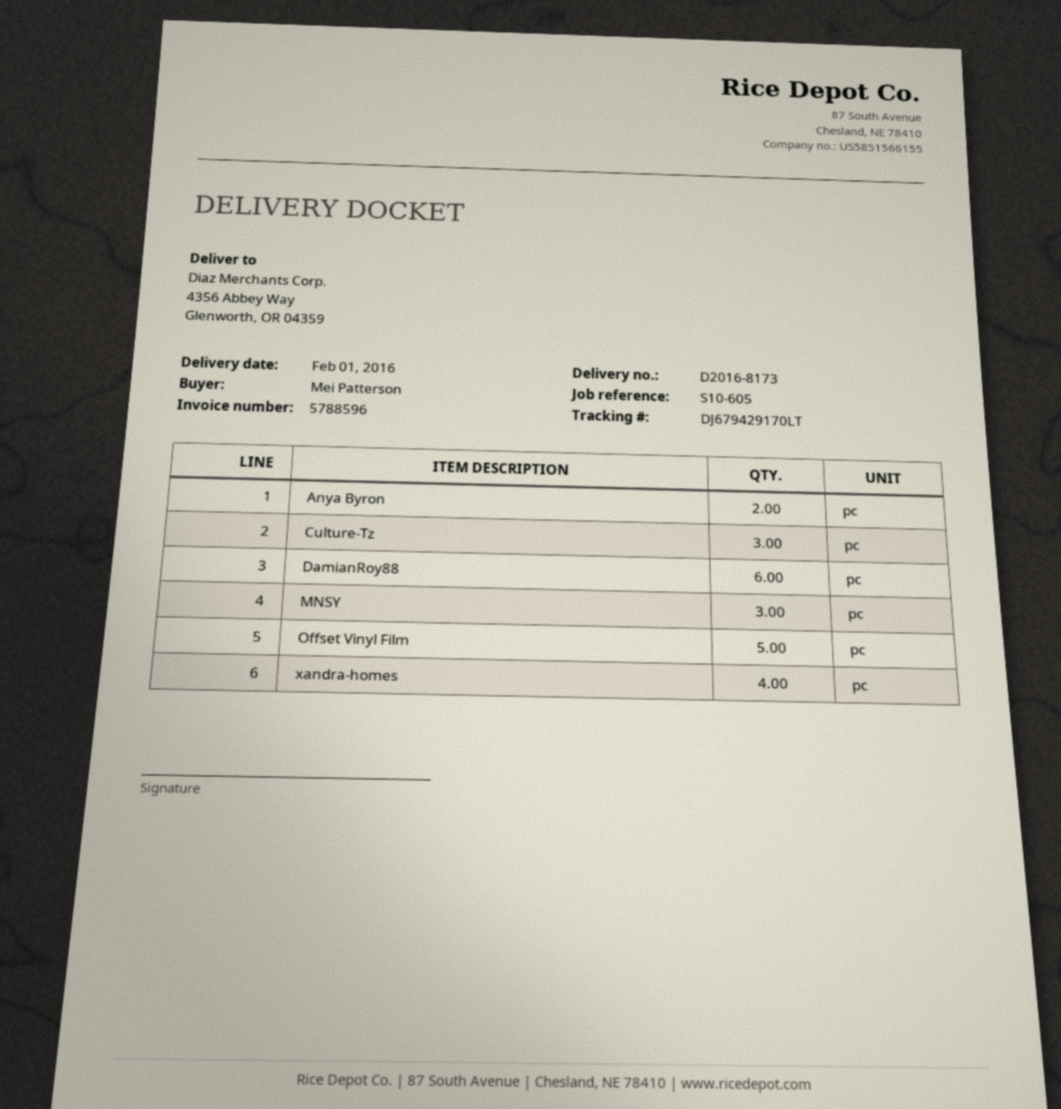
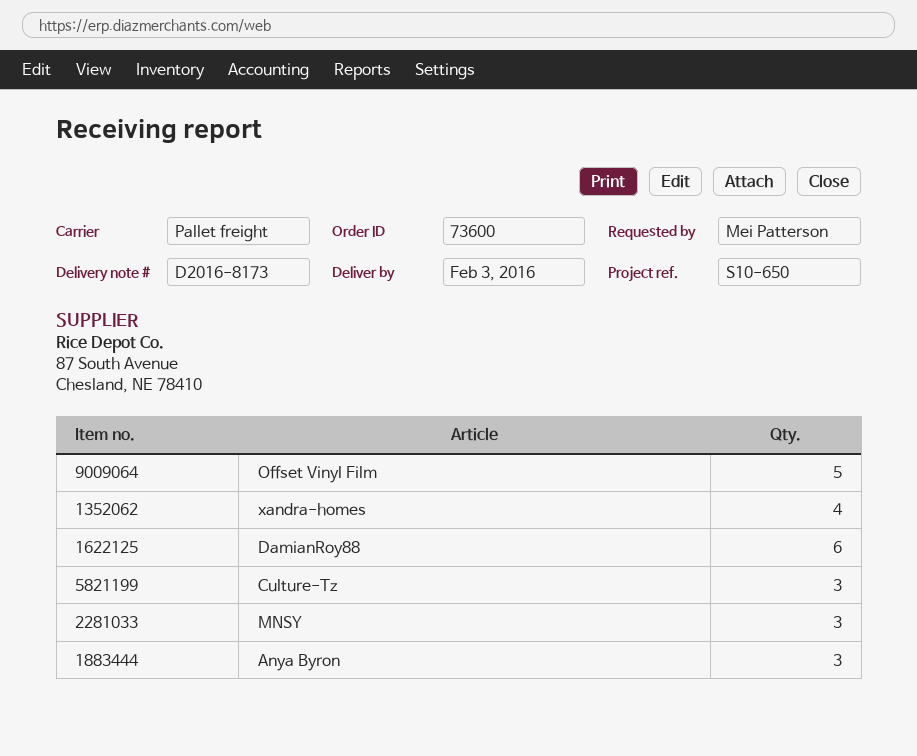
delivery date: 2016-02-01 -> 2016-02-03
reference: S10-605 -> S10-650
Anya Byron: 2 -> 3

